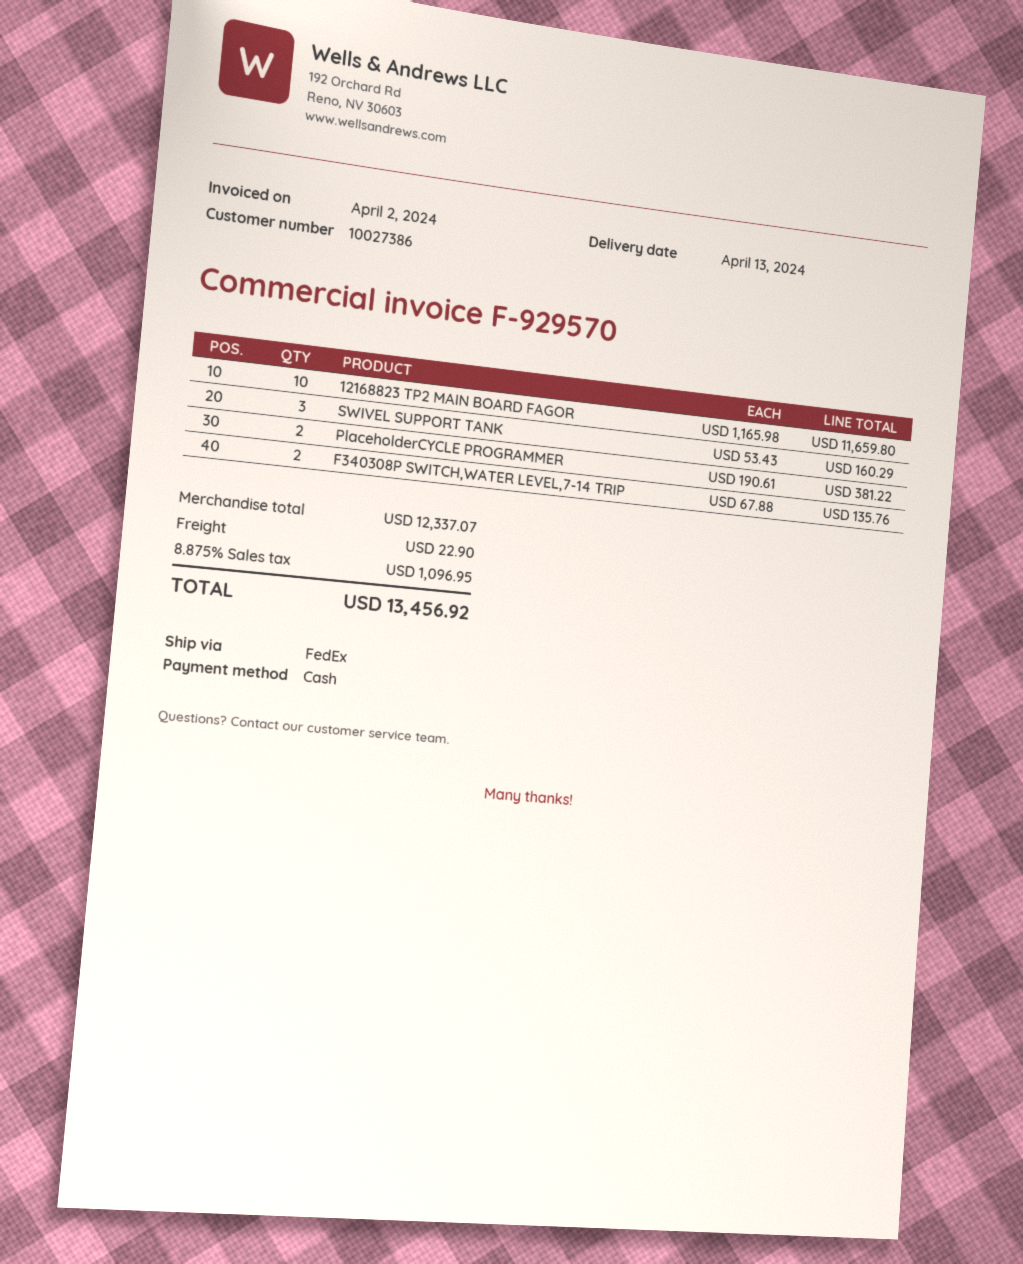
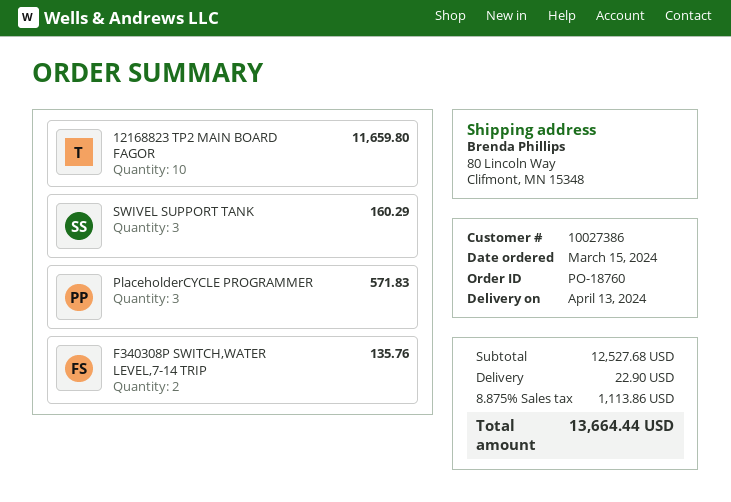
PlaceholderCYCLE PROGRAMMER: 2 for 381.22 -> 3 for 571.83
subtotal: 12337.07 -> 12527.68
tax: 8.875% = 1096.95 -> 8.875% = 1113.86
total: 13456.92 -> 13664.44

